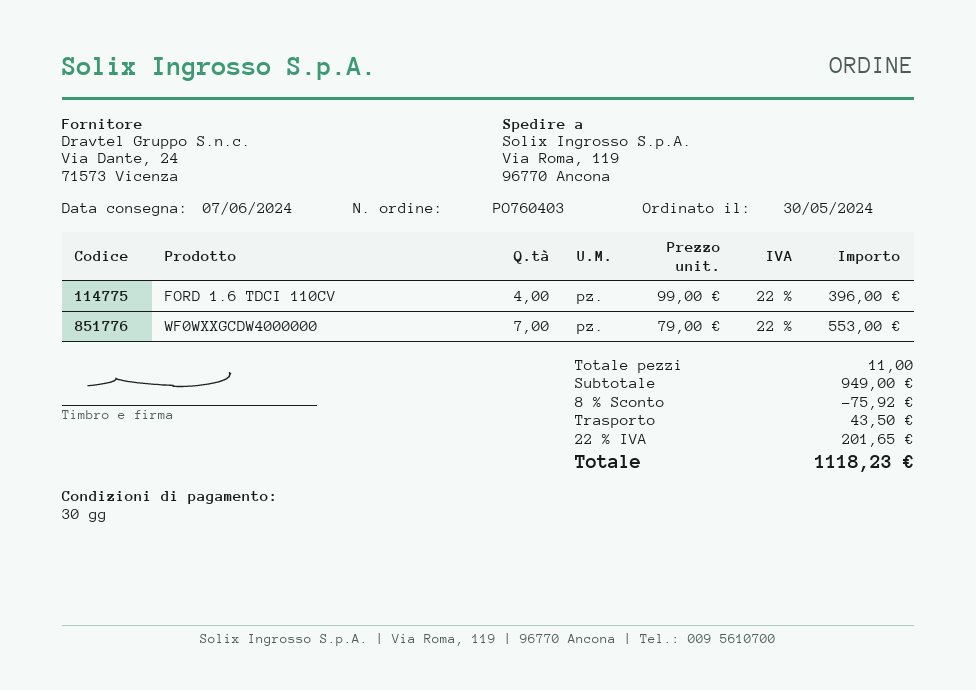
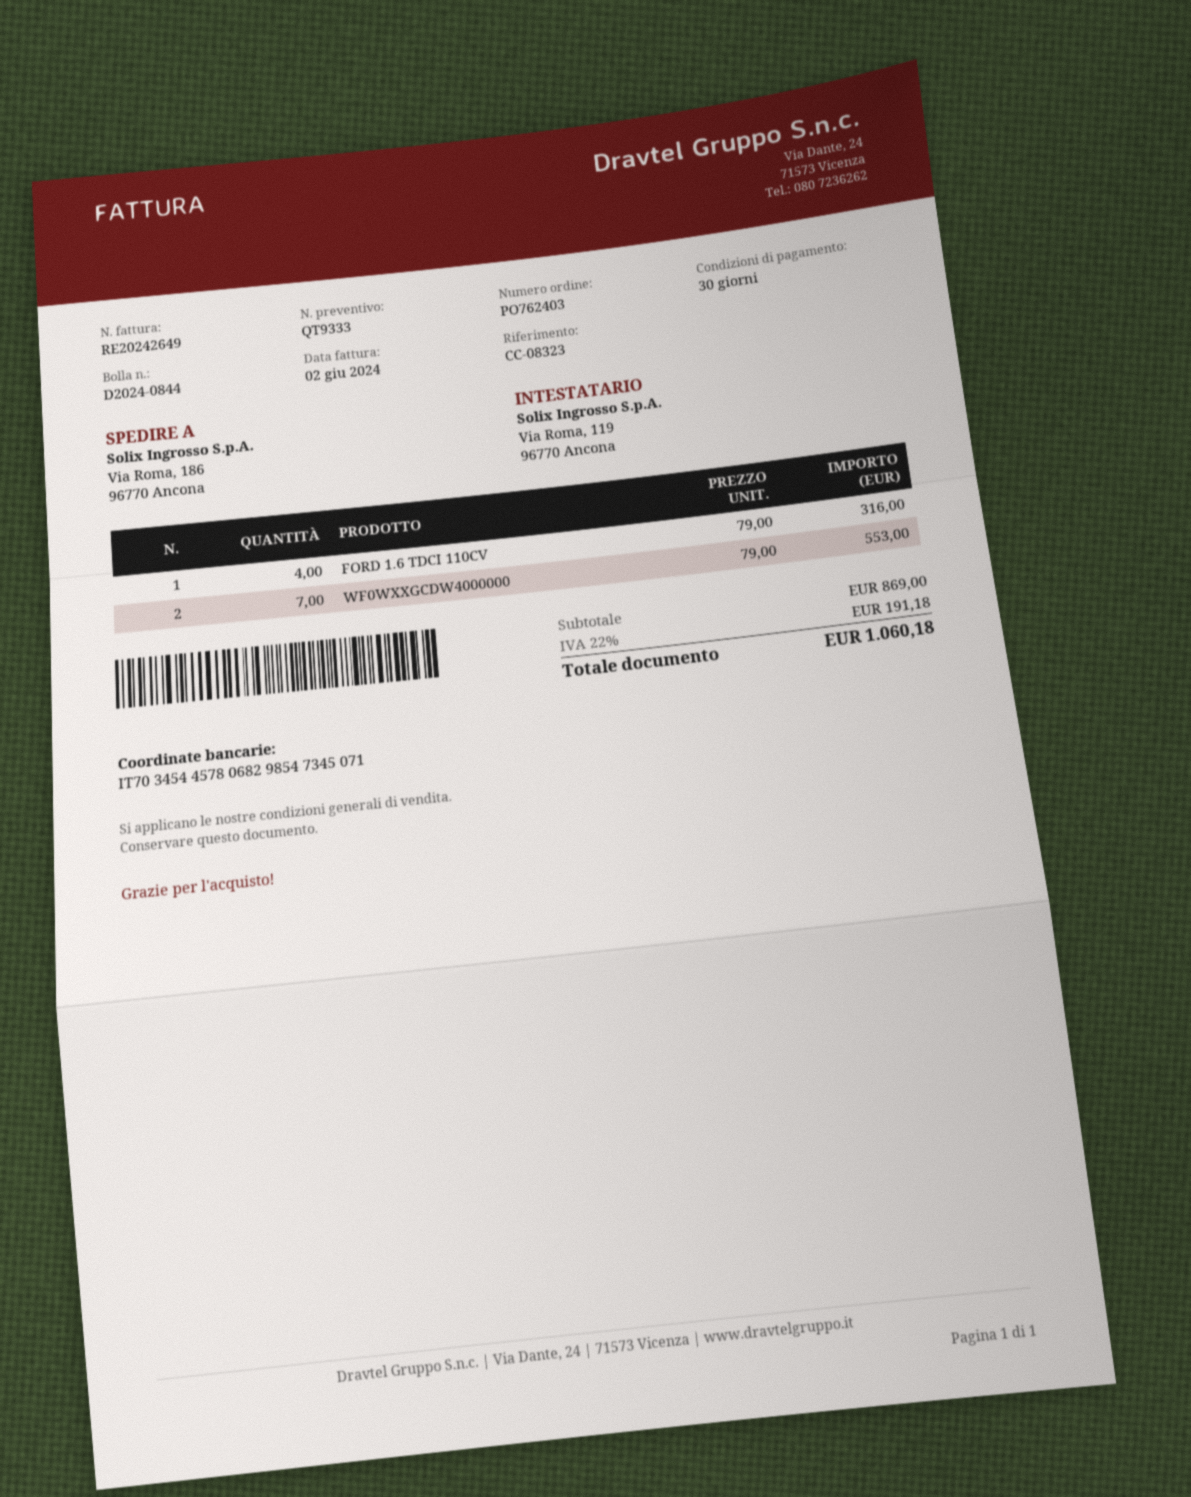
order number: PO760403 -> PO762403
ship to: Via Roma, 119, 96770 Ancona -> Via Roma, 186, 96770 Ancona
FORD 1.6 TDCI 110CV: 4 x 99.00 = 396.00 -> 4 x 79.00 = 316.00
subtotal: 949.00 -> 869.00
discount: 8% = 75.92 -> none
shipping: 43.50 -> none
tax: 22% = 201.65 -> 22% = 191.18
total: 1118.23 -> 1060.18

